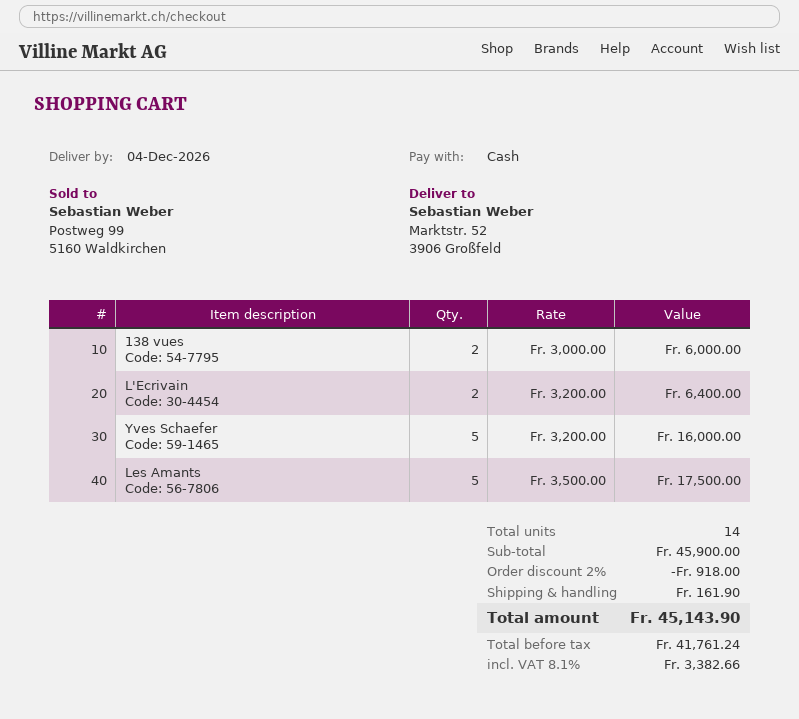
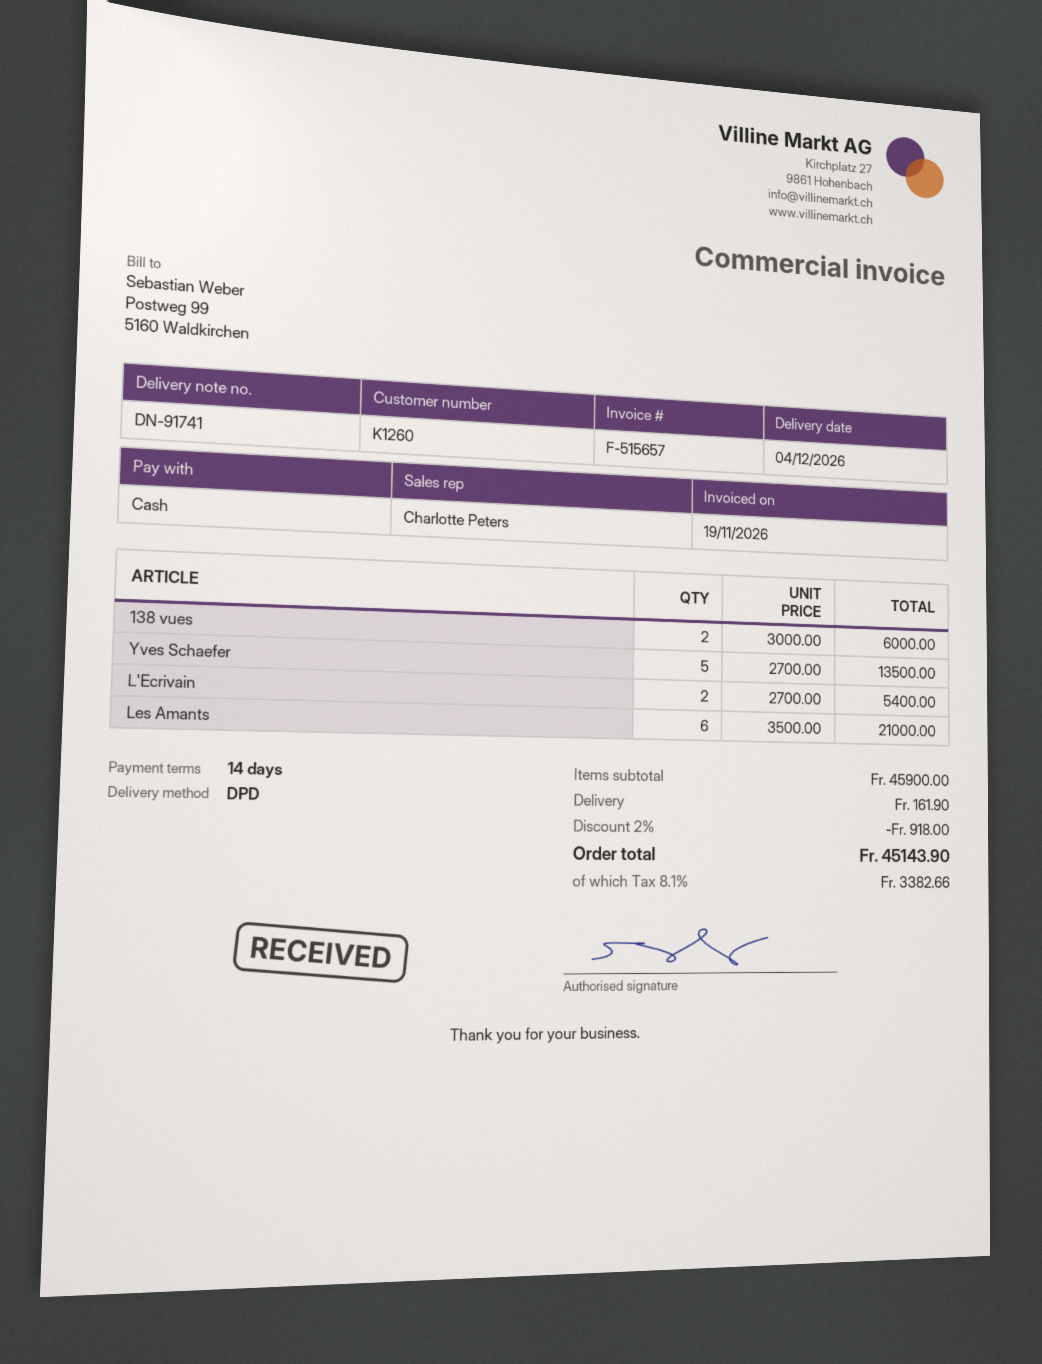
L'Ecrivain: 2 x 3200.00 = 6400.00 -> 2 x 2700.00 = 5400.00
Yves Schaefer: 5 x 3200.00 = 16000.00 -> 5 x 2700.00 = 13500.00
Les Amants: 5 x 3500.00 = 17500.00 -> 6 x 3500.00 = 21000.00

